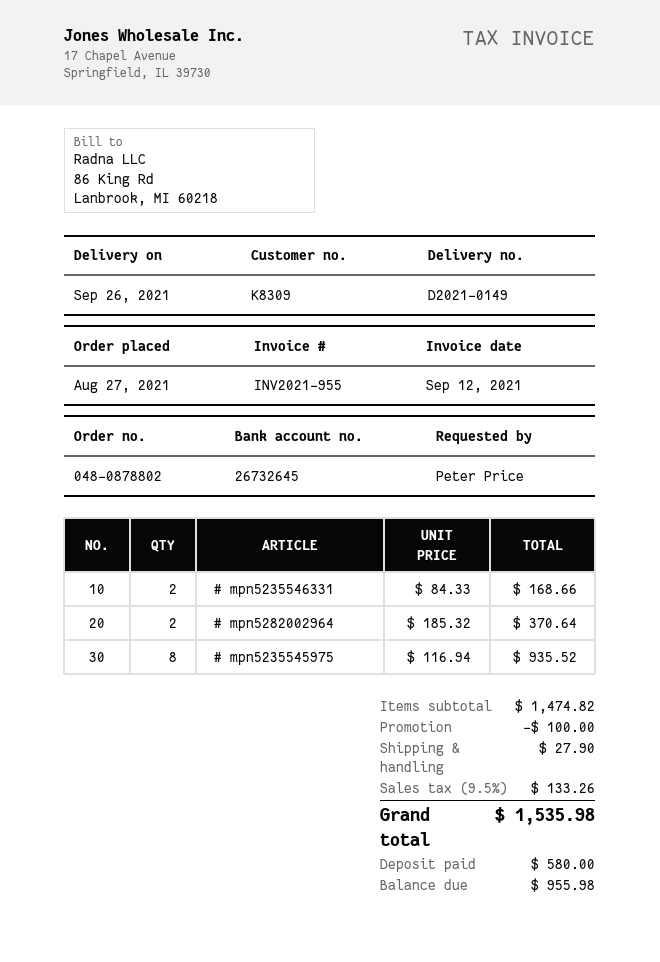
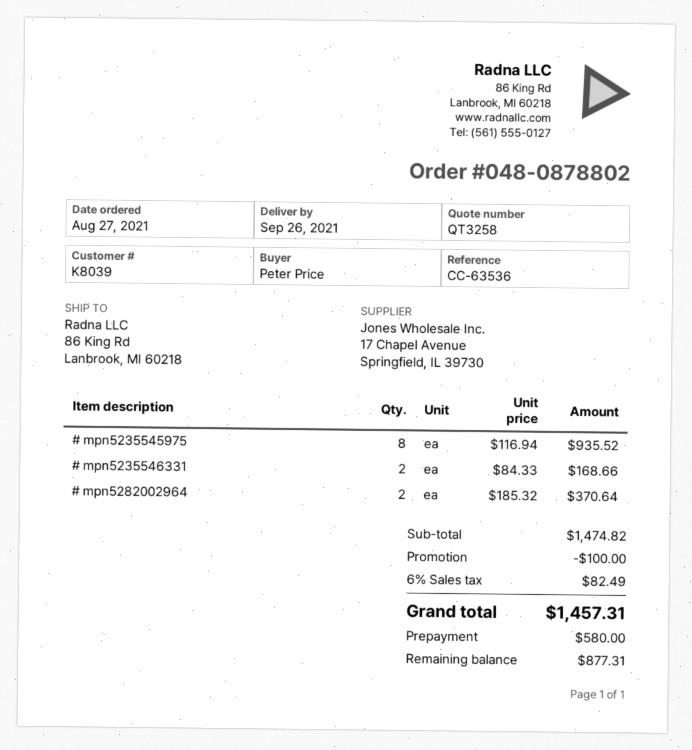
customer number: K8309 -> K8039
shipping: 27.90 -> none
tax: 9.5% = 133.26 -> 6% = 82.49
total: 1535.98 -> 1457.31
balance: 955.98 -> 877.31

